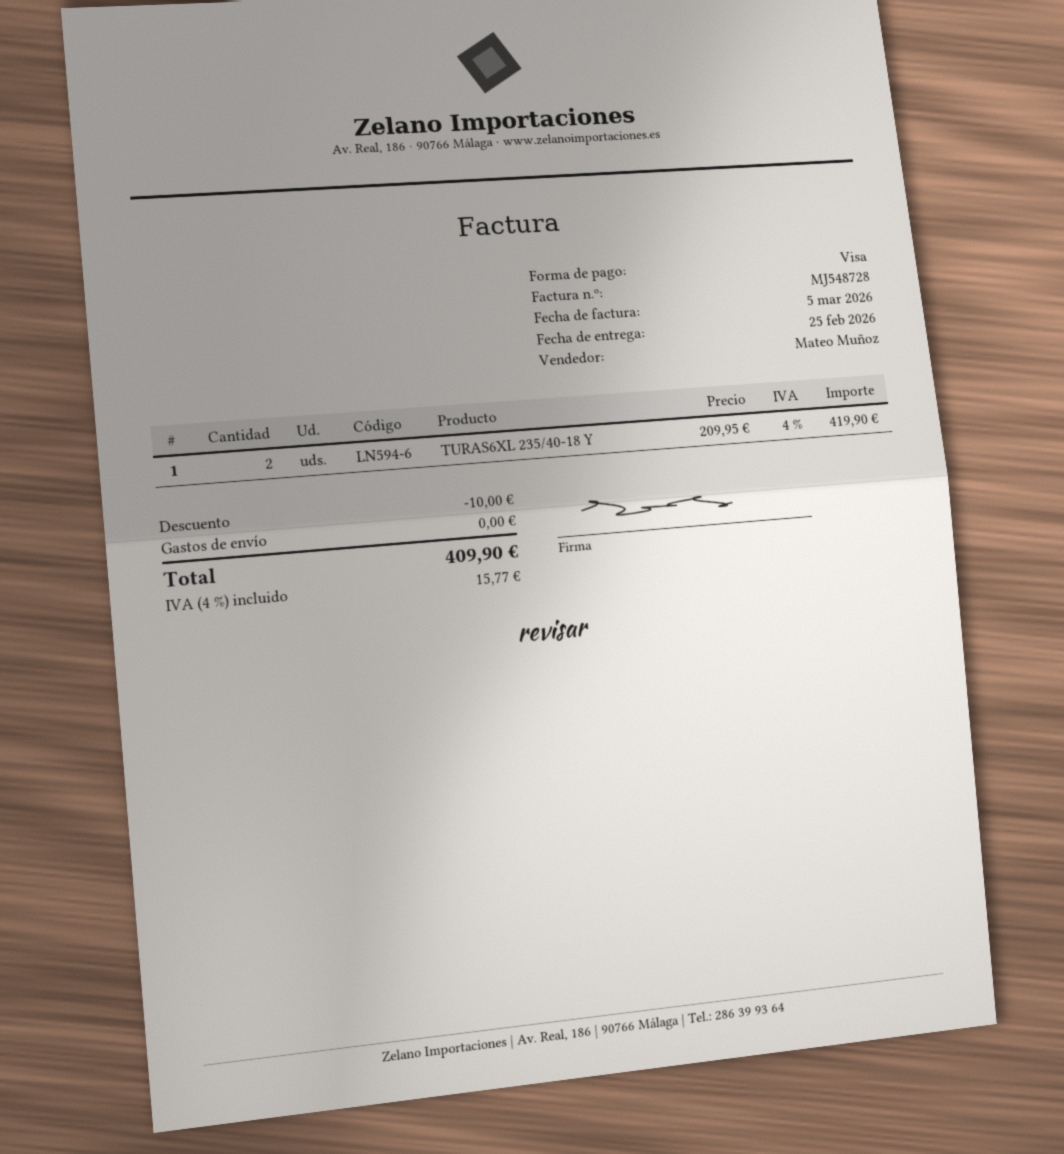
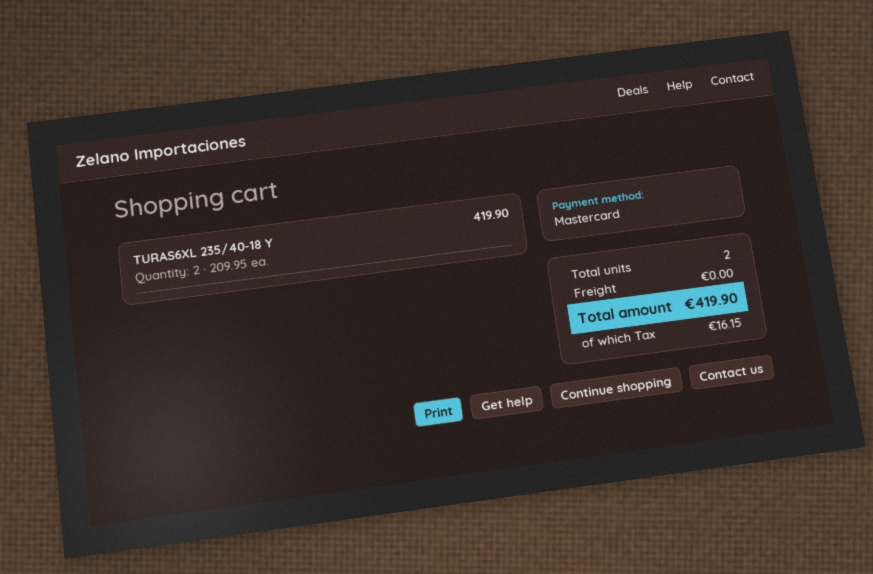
payment method: Visa -> Mastercard
discount: 10.00 -> none
tax: 15.77 -> 16.15
total: 409.90 -> 419.90

